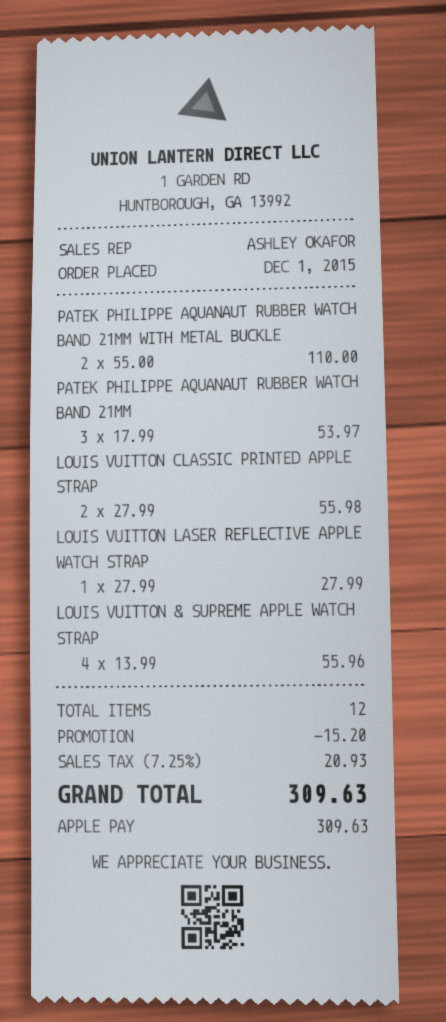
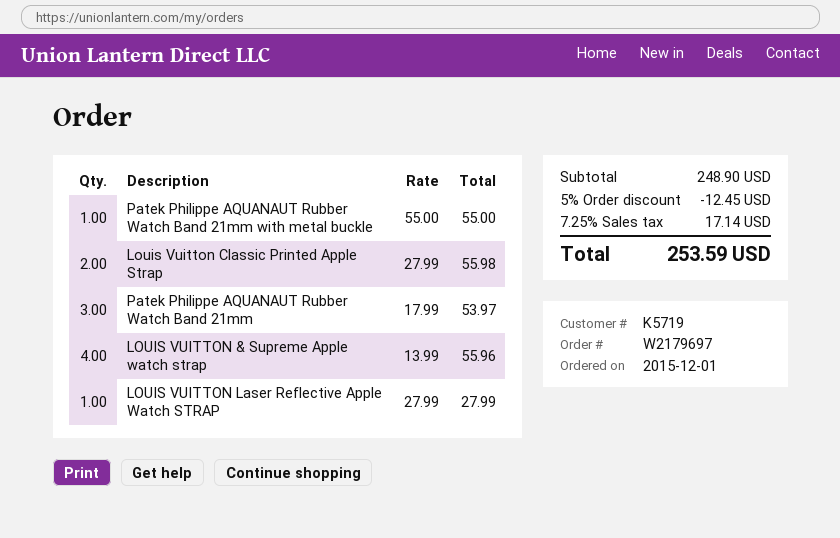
PATEK PHILIPPE AQUANAUT RUBBER WATCH BAND 21MM WITH METAL BUCKLE: 2 x 55.00 = 110.00 -> 1 x 55.00 = 55.00
discount: 15.20 -> 12.45
tax: 7.25% = 20.93 -> 7.25% = 17.14
total: 309.63 -> 253.59

